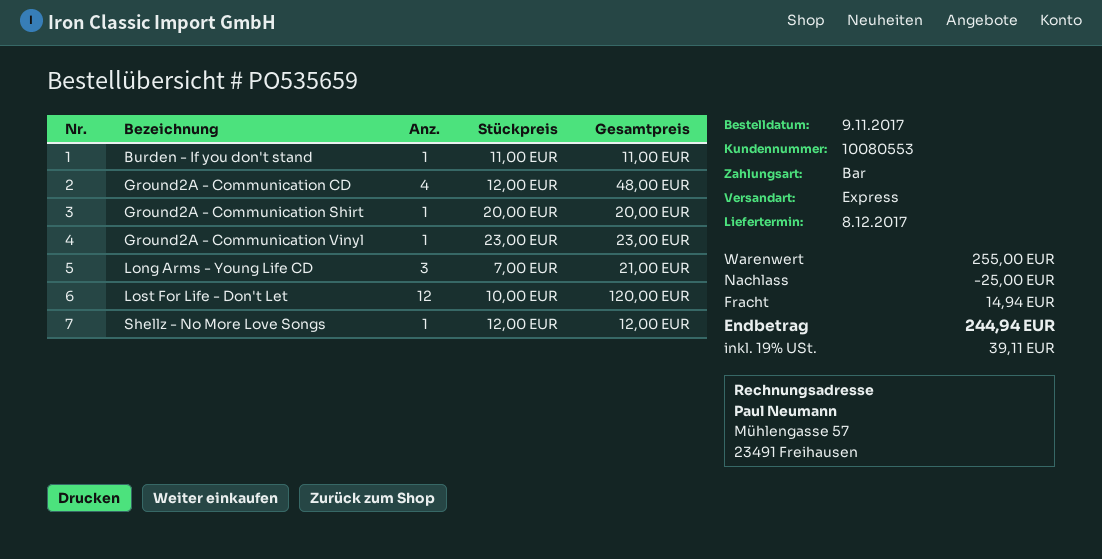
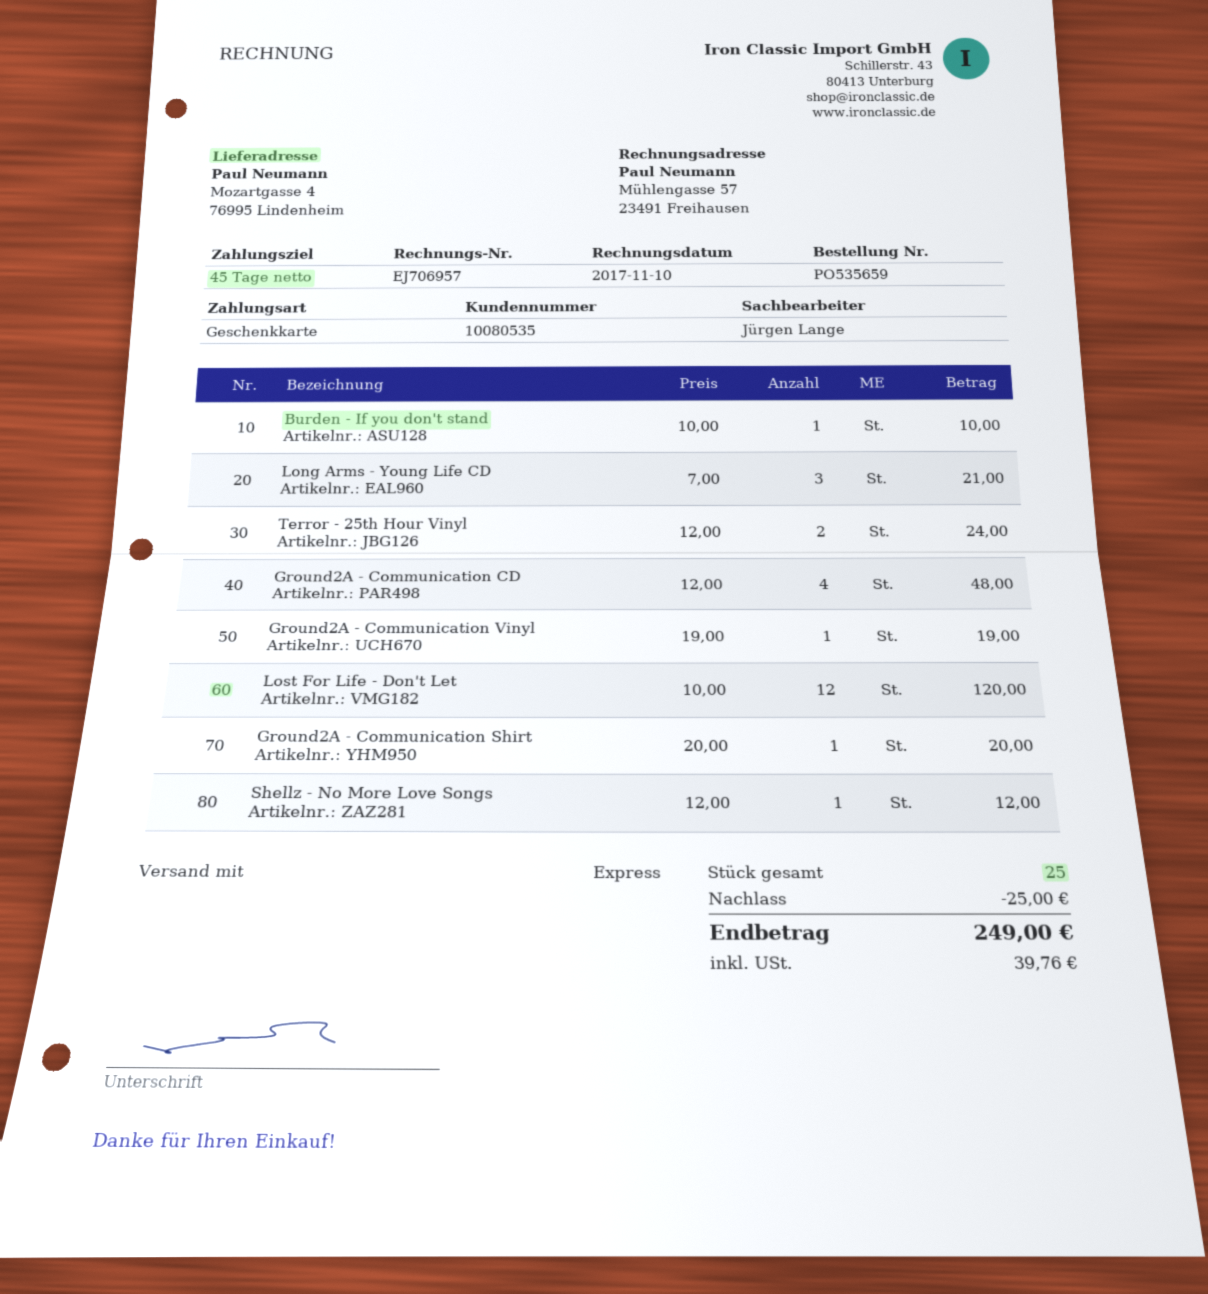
customer number: 10080553 -> 10080535
payment method: cash -> gift card
Burden - If you don't stand: 1 x 11.00 = 11.00 -> 1 x 10.00 = 10.00
Ground2A - Communication Vinyl: 1 x 23.00 = 23.00 -> 1 x 19.00 = 19.00
Terror - 25th Hour Vinyl: none -> 2 x 12.00 = 24.00
shipping: 14.94 -> none
tax: 39.11 -> 39.76
total: 244.94 -> 249.00

